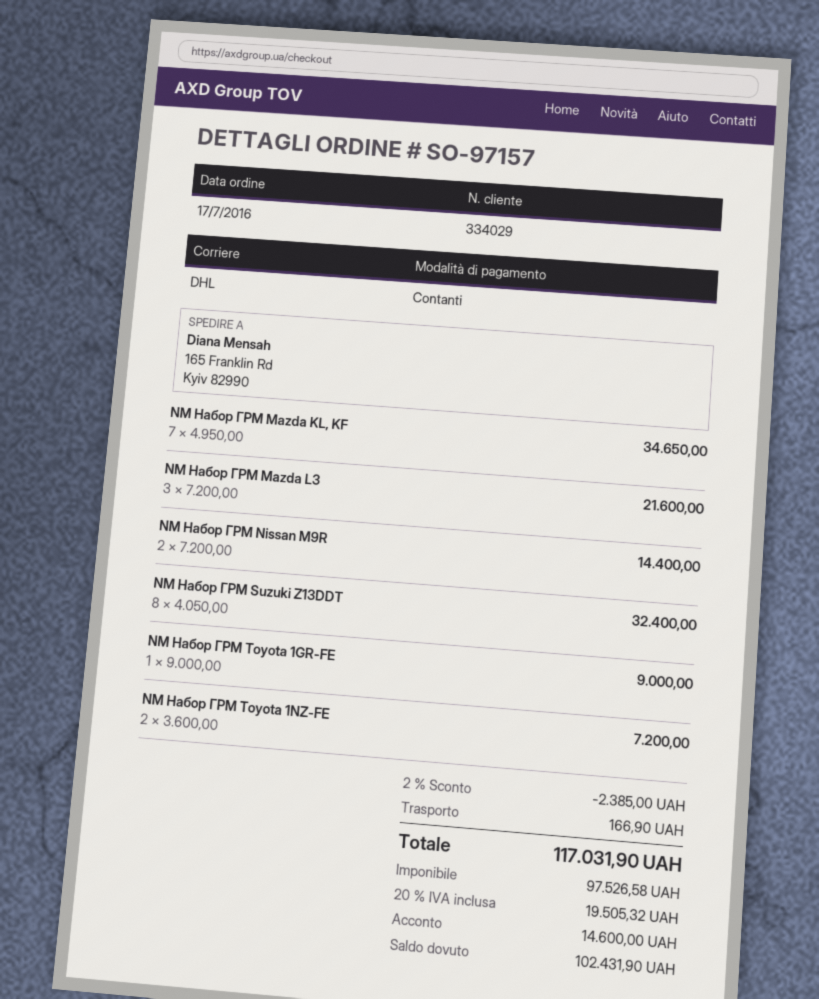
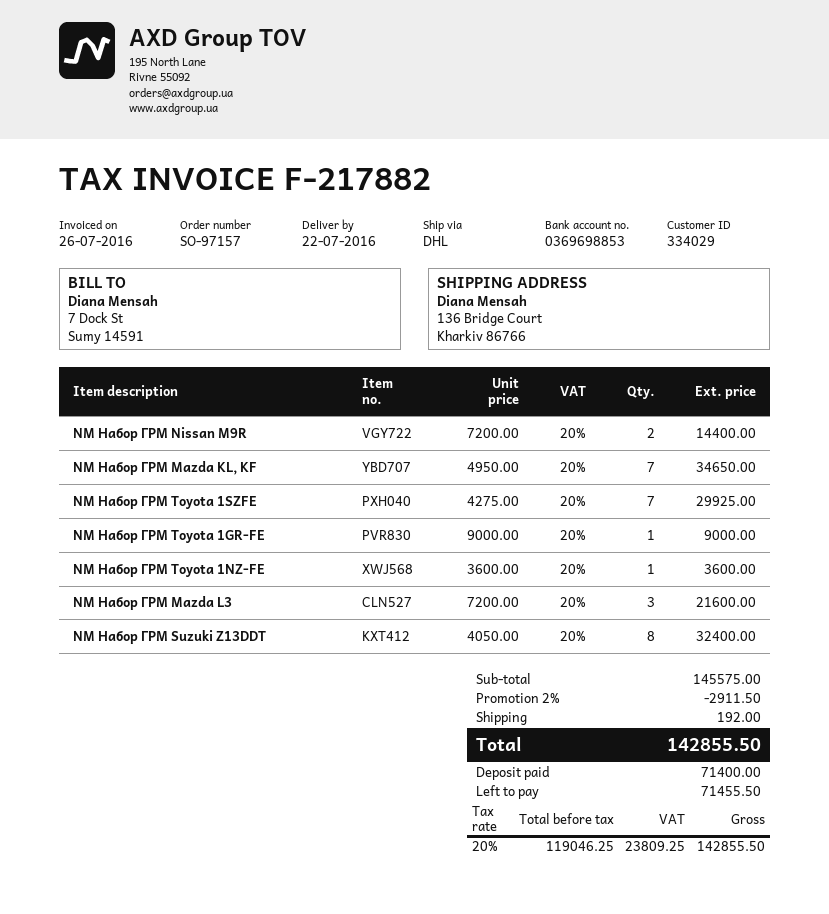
ship to: 165 Franklin Rd, Kyiv 82990 -> 136 Bridge Court, Kharkiv 86766
NM Набор ГРМ Toyota 1NZ-FE: 2 x 3600.00 = 7200.00 -> 1 x 3600.00 = 3600.00
NM Набор ГРМ Toyota 1SZFE: none -> 7 x 4275.00 = 29925.00
discount: 2% = 2385.00 -> 2% = 2911.50
shipping: 166.90 -> 192.00
net: 97526.58 -> 119046.25
tax: 20% = 19505.32 -> 20% = 23809.25
total: 117031.90 -> 142855.50
deposit: 14600.00 -> 71400.00
balance: 102431.90 -> 71455.50

